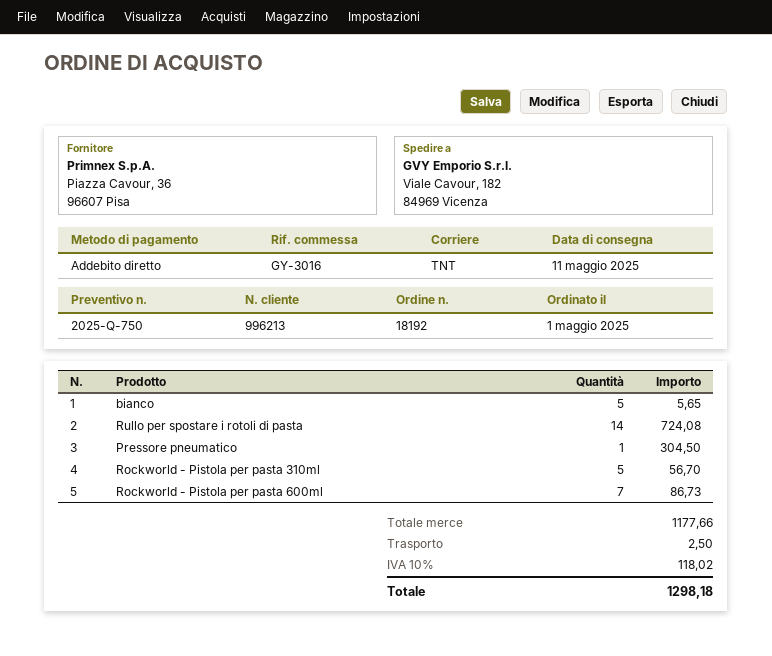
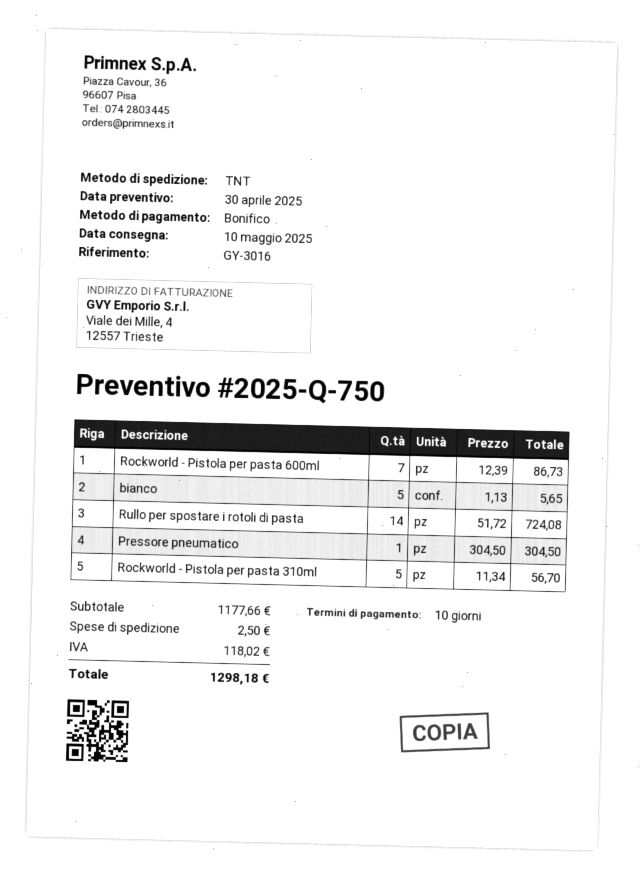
delivery date: 2025-05-11 -> 2025-05-10
payment method: direct debit -> bank transfer

